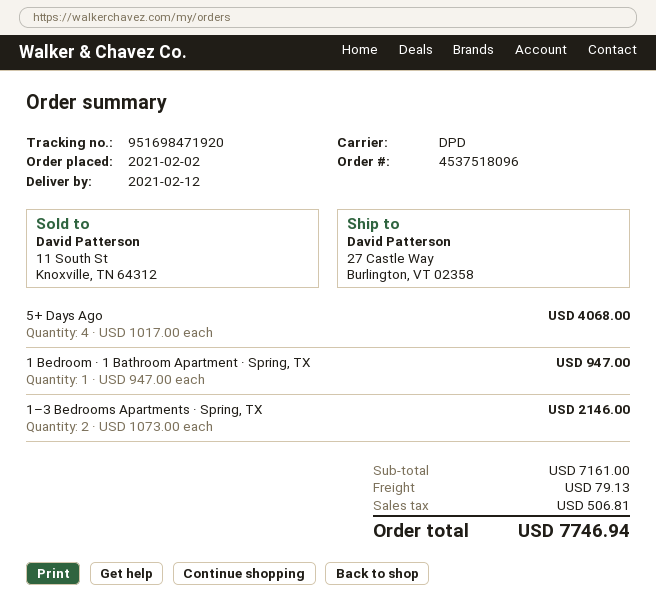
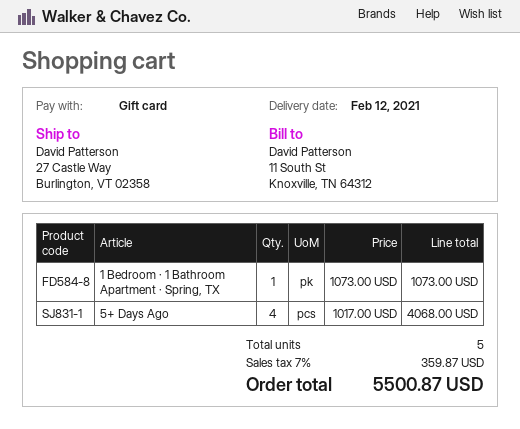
1 Bedroom · 1 Bathroom Apartment · Spring, TX: 1 x 947.00 = 947.00 -> 1 x 1073.00 = 1073.00
1–3 Bedrooms Apartments · Spring, TX: 2 x 1073.00 = 2146.00 -> none
shipping: 79.13 -> none
tax: 506.81 -> 359.87
total: 7746.94 -> 5500.87

